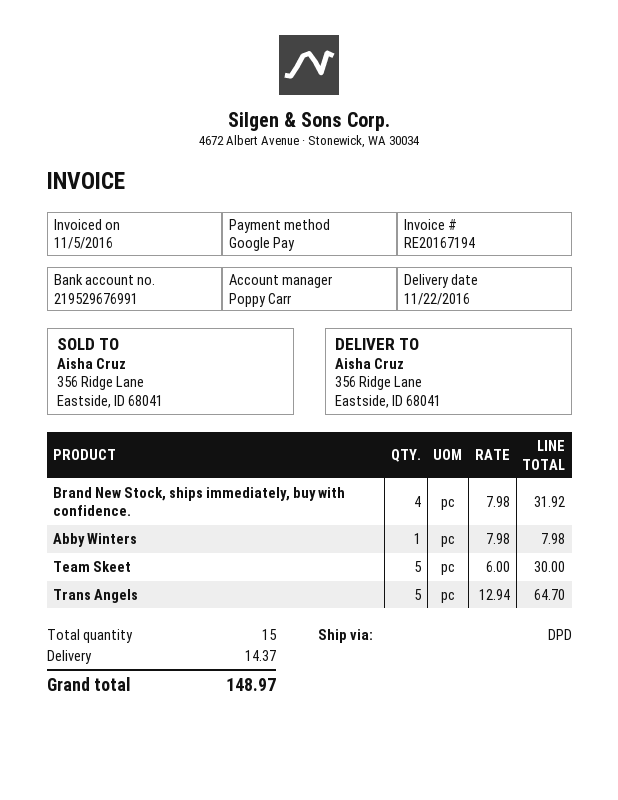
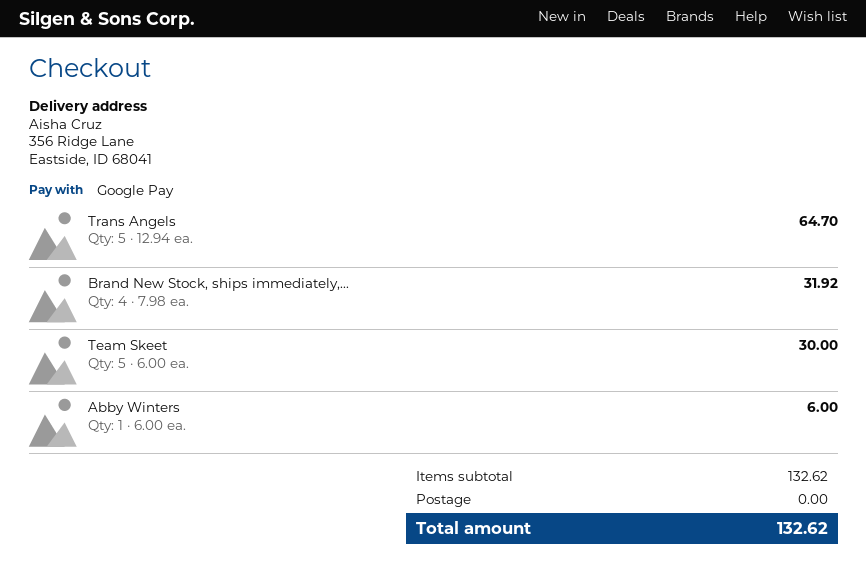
Abby Winters: 1 x 7.98 = 7.98 -> 1 x 6.00 = 6.00
shipping: 14.37 -> 0.00
total: 148.97 -> 132.62

